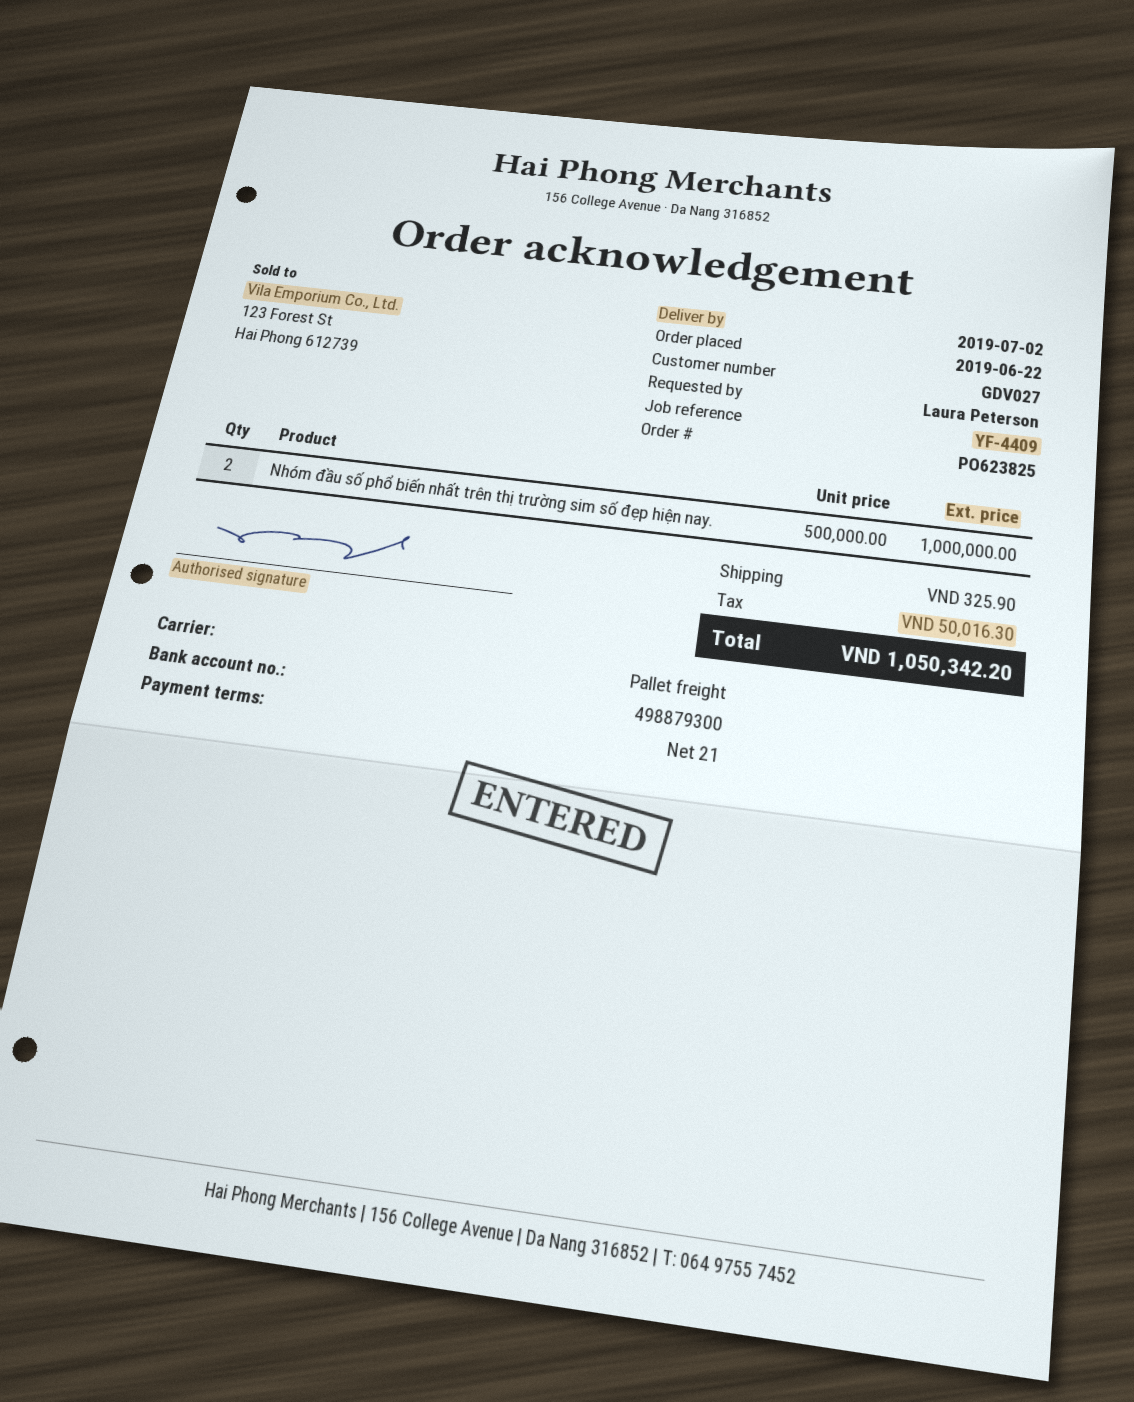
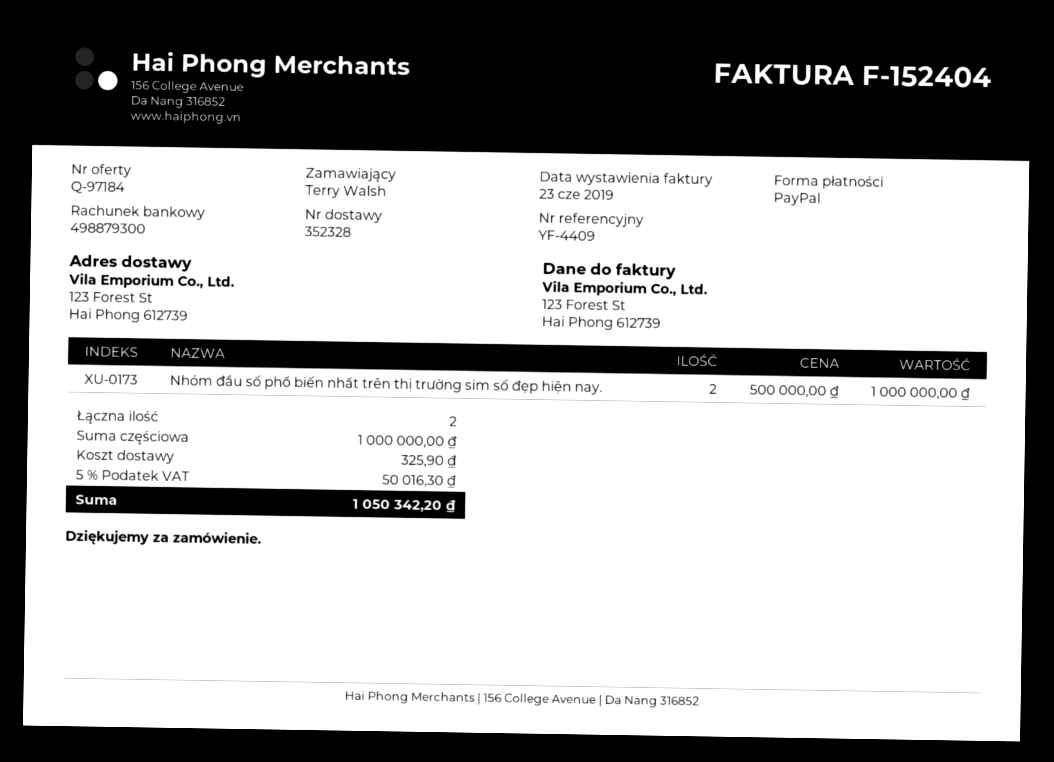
ordered by: Laura Peterson -> Terry Walsh

